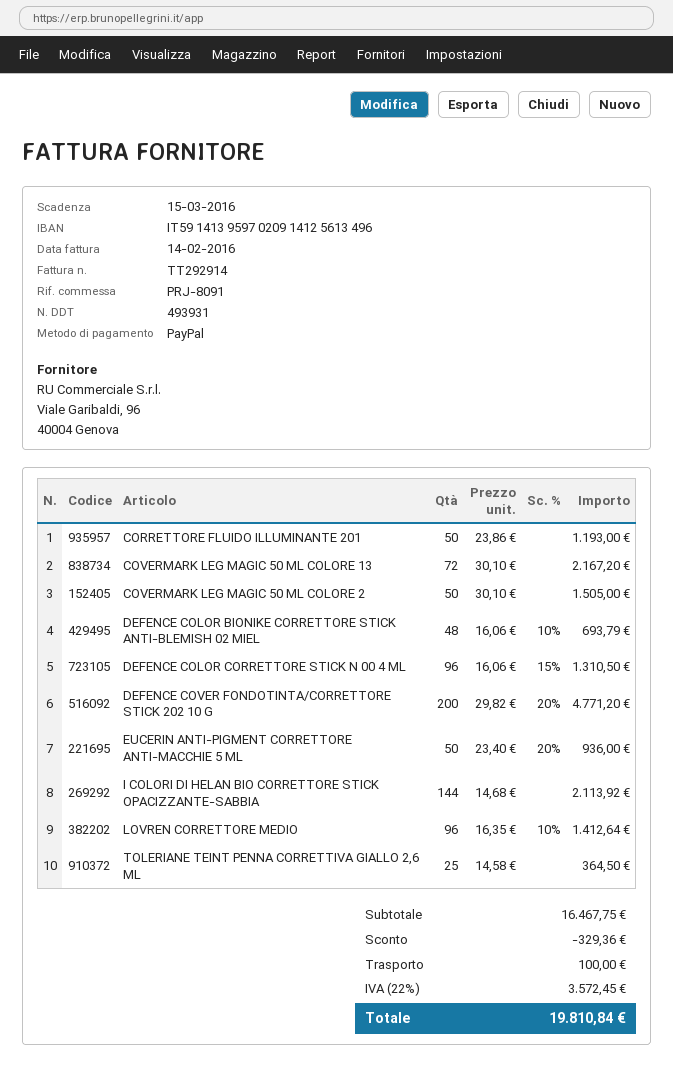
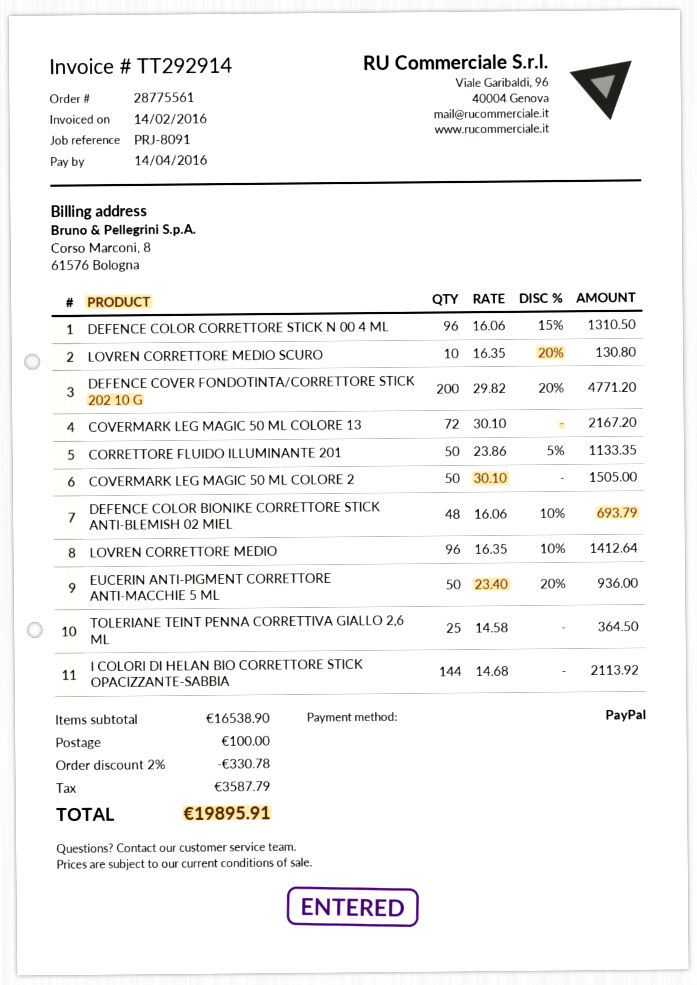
due date: 2016-03-15 -> 2016-04-14
CORRETTORE FLUIDO ILLUMINANTE 201: 50 x 23.86 = 1193.00 -> 50 x 23.86 - 5% = 1133.35
LOVREN CORRETTORE MEDIO SCURO: none -> 10 x 16.35 - 20% = 130.80
subtotal: 16467.75 -> 16538.90
discount: 329.36 -> 330.78
tax: 3572.45 -> 3587.79
total: 19810.84 -> 19895.91

